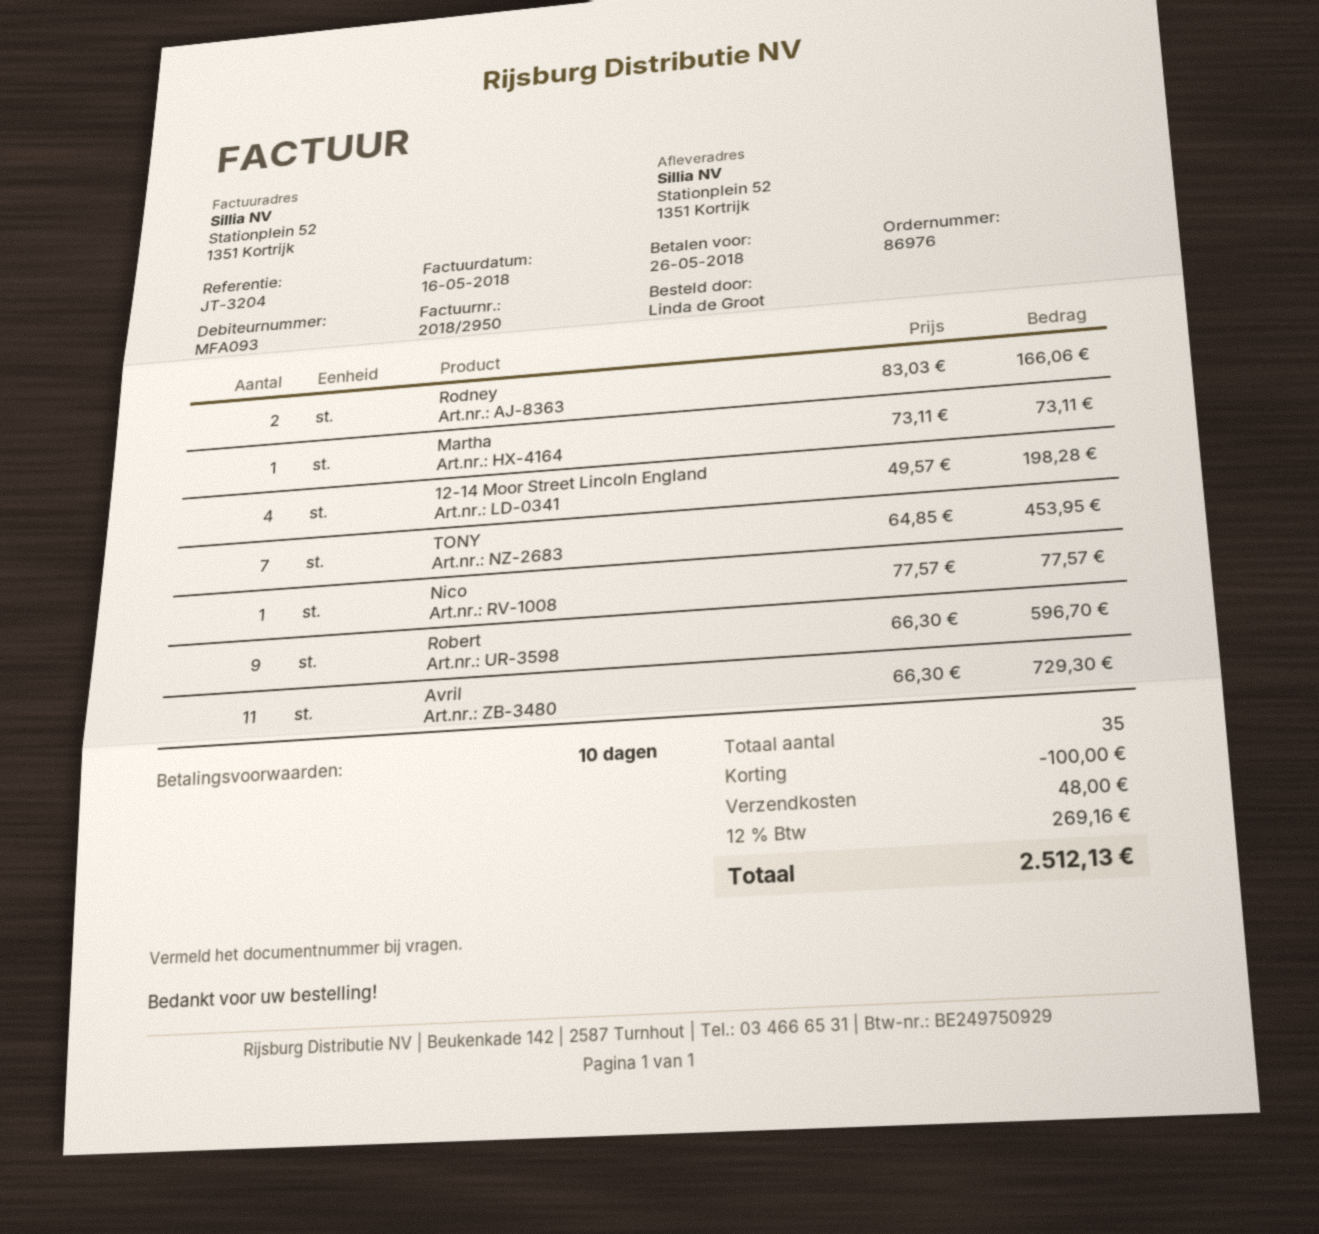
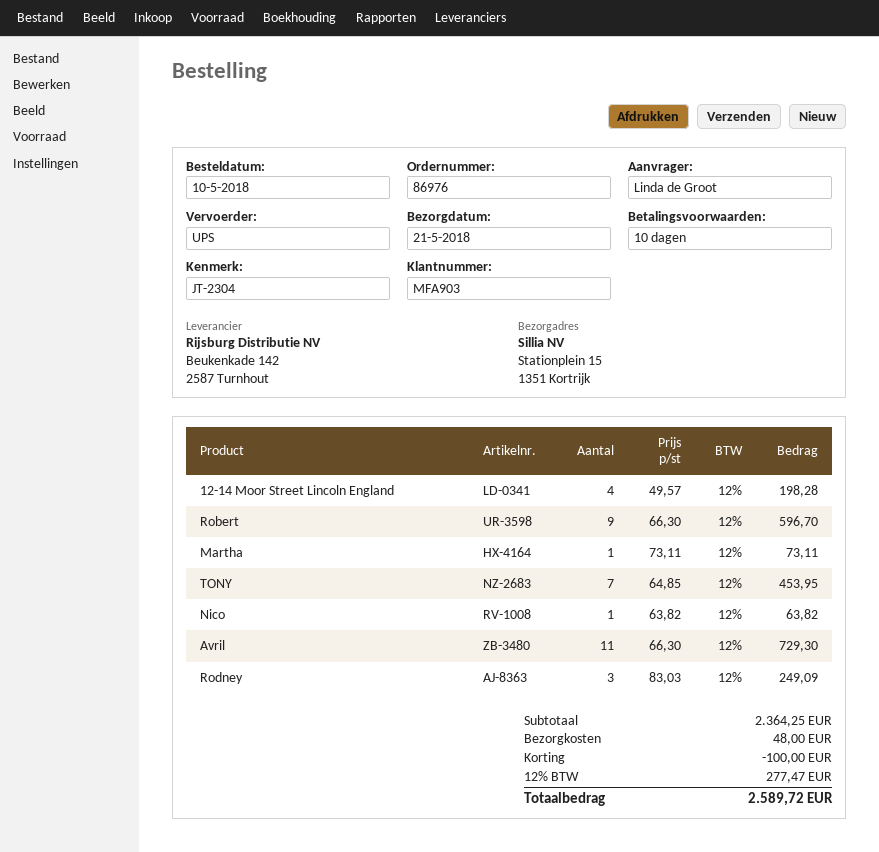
customer number: MFA093 -> MFA903
reference: JT-3204 -> JT-2304
ship to: Stationplein 52, 1351 Kortrijk -> Stationplein 15, 1351 Kortrijk
Rodney: 2 x 83.03 = 166.06 -> 3 x 83.03 = 249.09
Nico: 1 x 77.57 = 77.57 -> 1 x 63.82 = 63.82
tax: 12% = 269.16 -> 12% = 277.47
total: 2512.13 -> 2589.72

